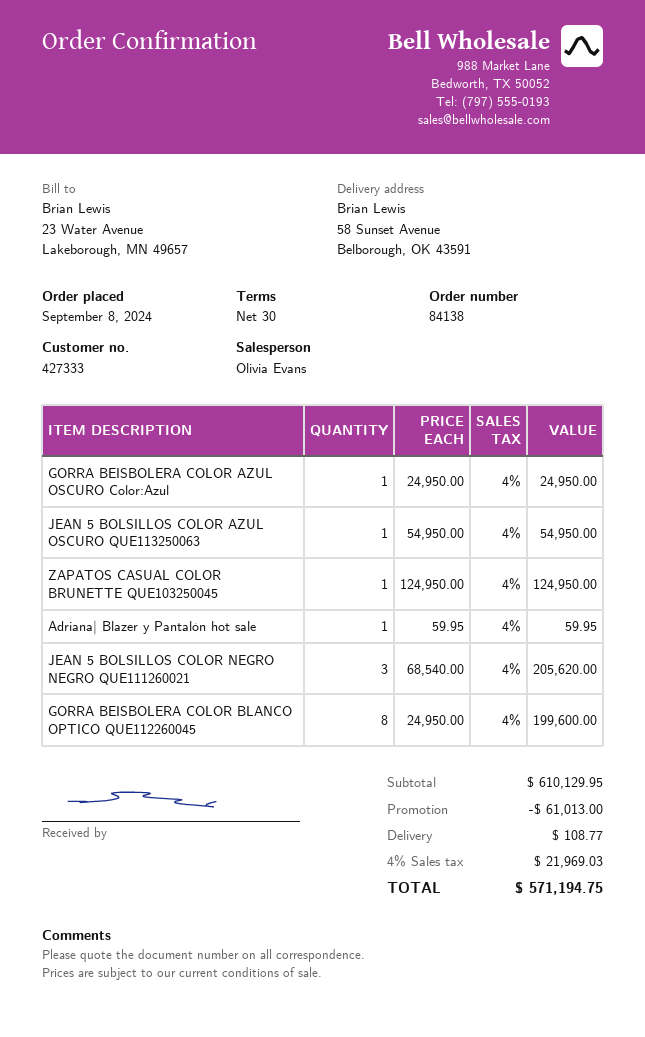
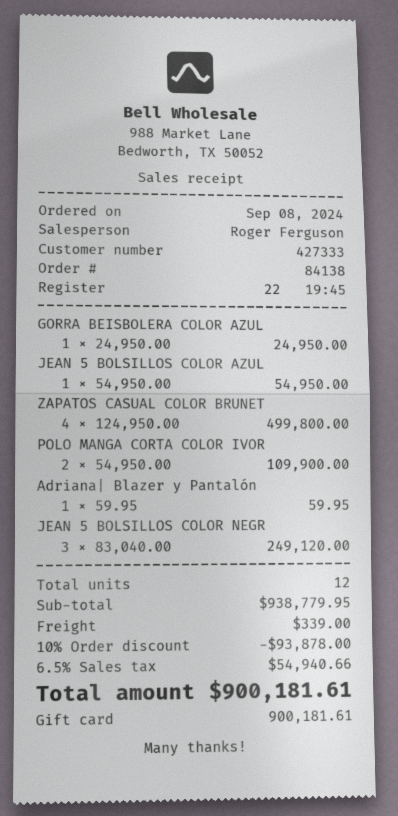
sales rep: Olivia Evans -> Roger Ferguson
ZAPATOS CASUAL COLOR BRUNETTE QUE103250045: 1 x 124950.00 = 124950.00 -> 4 x 124950.00 = 499800.00
JEAN 5 BOLSILLOS COLOR NEGRO NEGRO QUE111260021: 3 x 68540.00 = 205620.00 -> 3 x 83040.00 = 249120.00
GORRA BEISBOLERA COLOR BLANCO OPTICO QUE112260045: 8 x 24950.00 = 199600.00 -> none
POLO MANGA CORTA COLOR IVOR: none -> 2 x 54950.00 = 109900.00
subtotal: 610129.95 -> 938779.95
discount: 61013.00 -> 93878.00
shipping: 108.77 -> 339.00
tax: 4% = 21969.03 -> 6.5% = 54940.66
total: 571194.75 -> 900181.61

